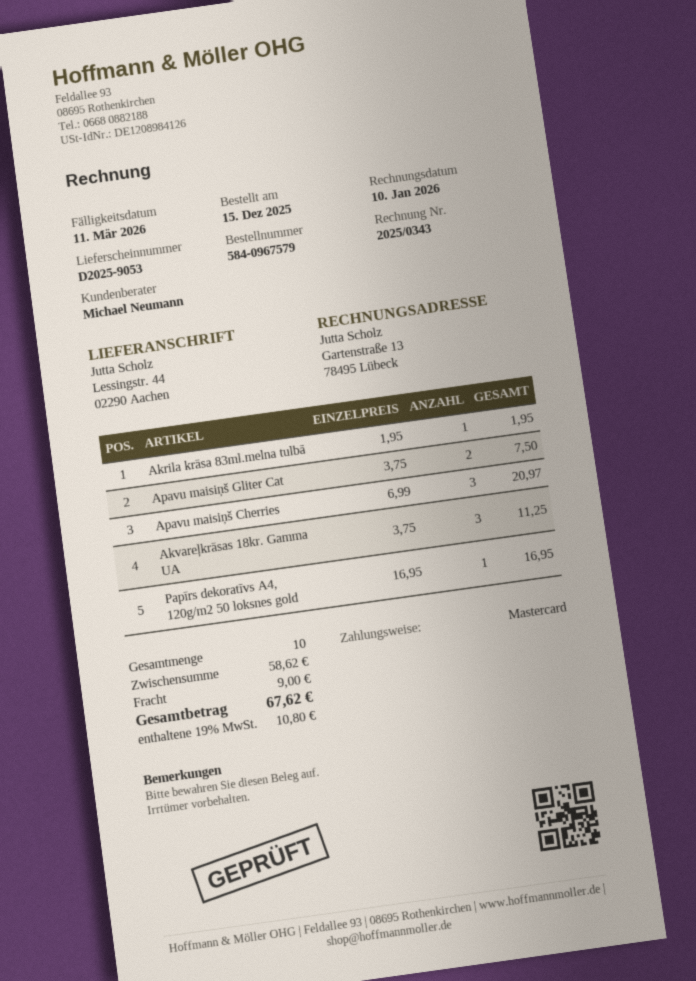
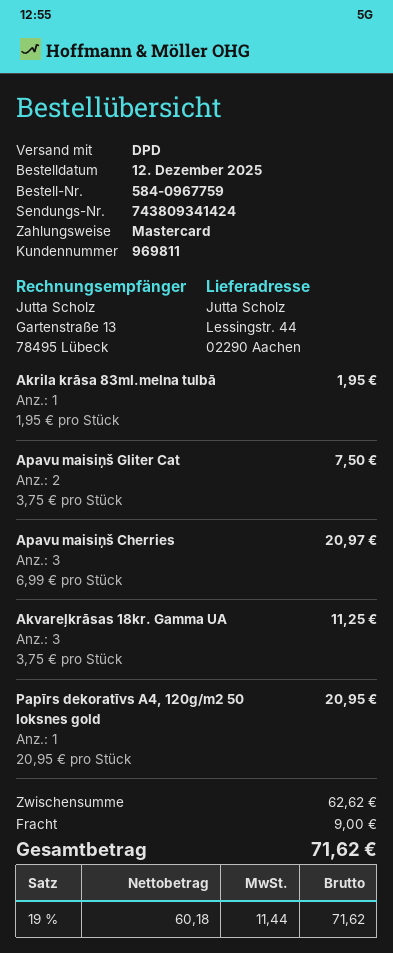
order number: 584-0967579 -> 584-0967759
order date: 2025-12-15 -> 2025-12-12
Papīrs dekoratīvs A4, 120g/m2 50 loksnes gold: 1 x 16.95 = 16.95 -> 1 x 20.95 = 20.95
subtotal: 58.62 -> 62.62
tax: 19% = 10.80 -> 19% = 11.44
total: 67.62 -> 71.62

